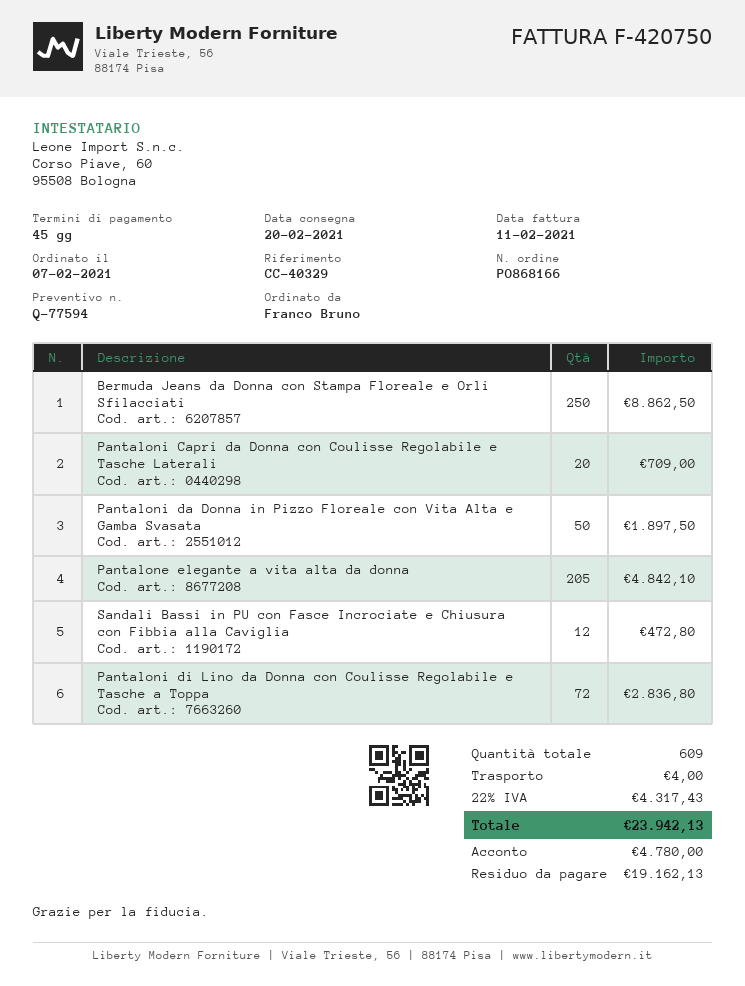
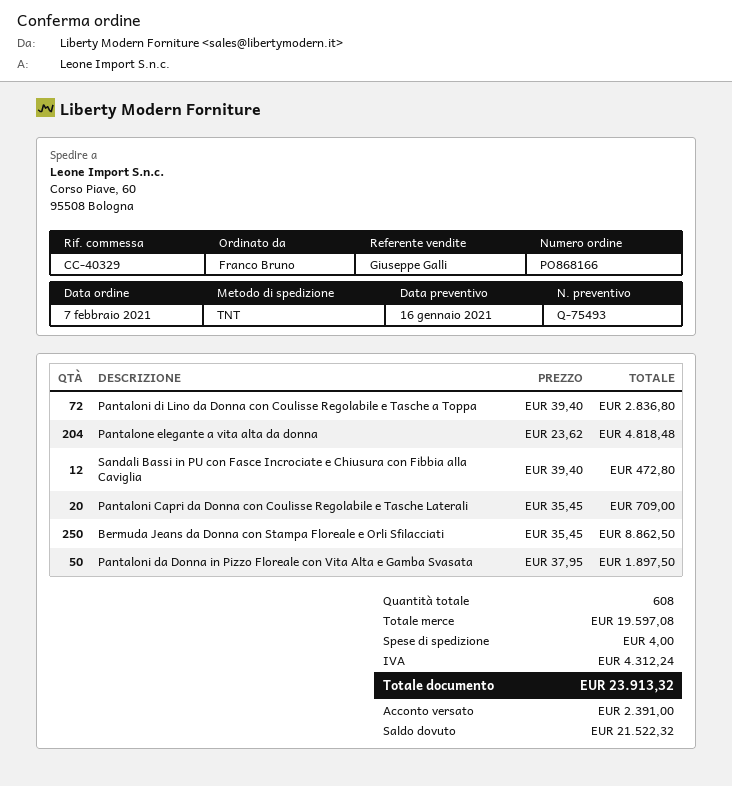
quote number: Q-77594 -> Q-75493
Pantalone elegante a vita alta da donna: 205 for 4842.10 -> 204 for 4818.48
total quantity: 609 -> 608
tax: 4317.43 -> 4312.24
total: 23942.13 -> 23913.32
deposit: 4780.00 -> 2391.00
balance: 19162.13 -> 21522.32

